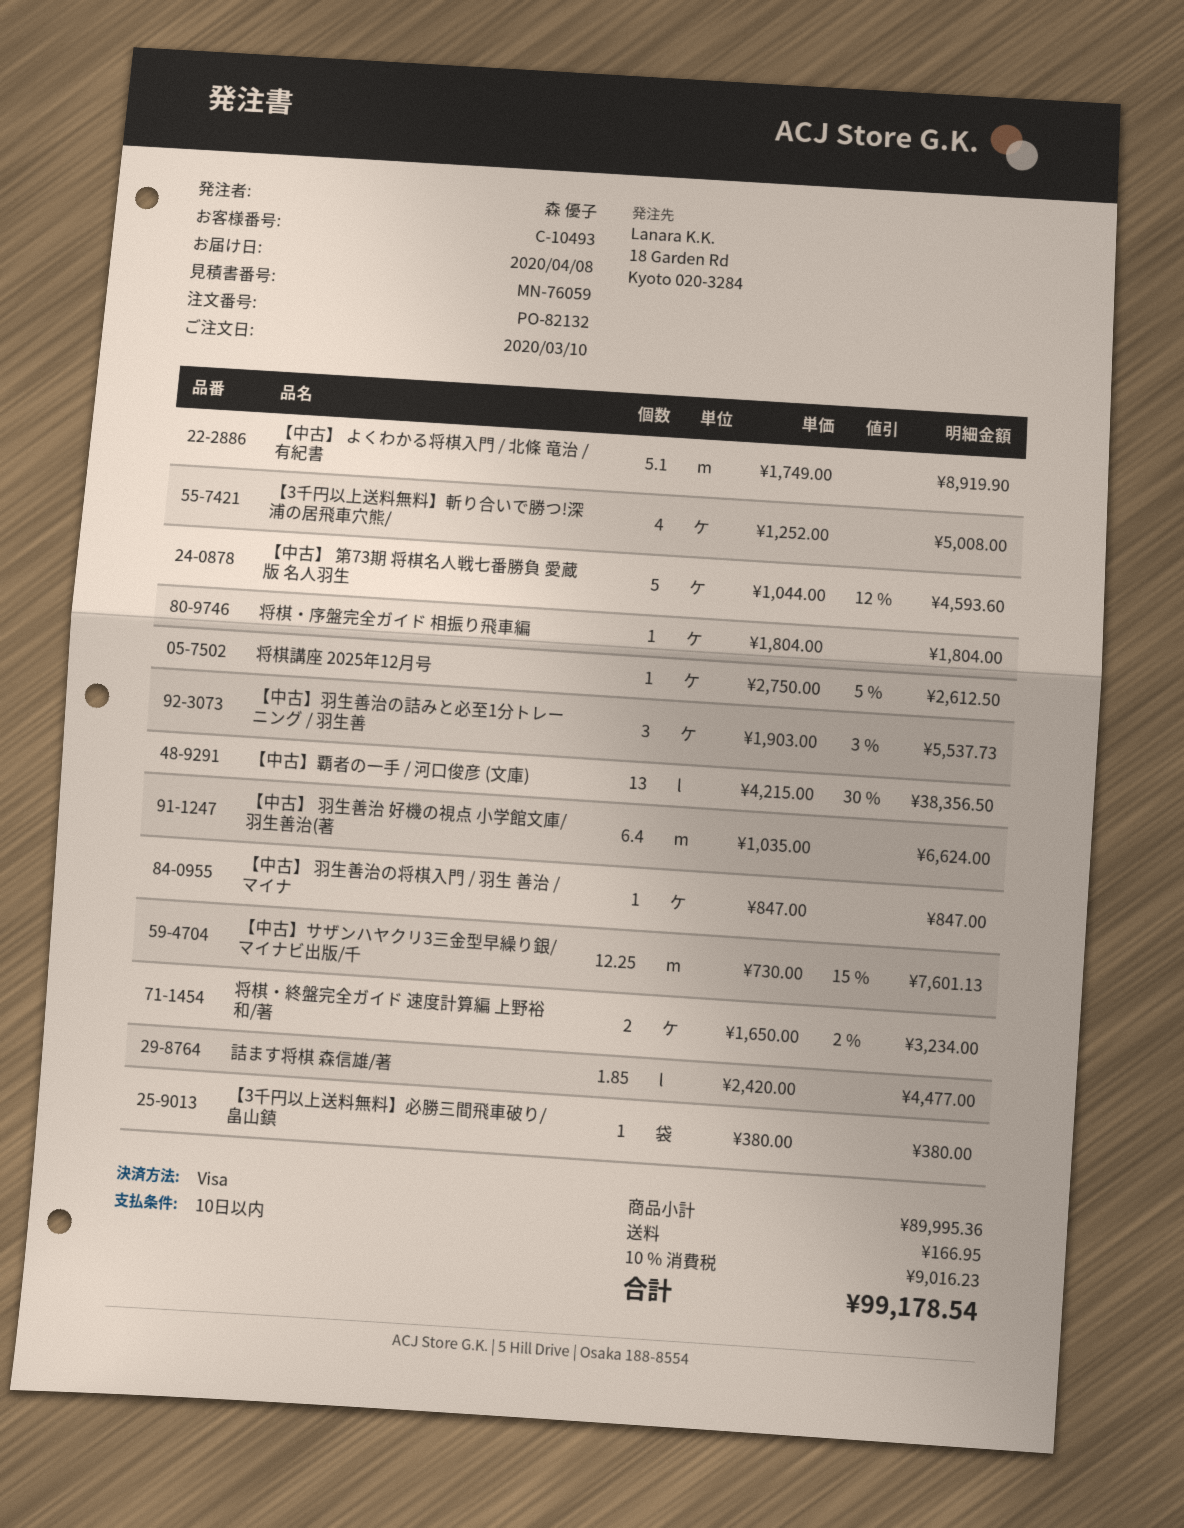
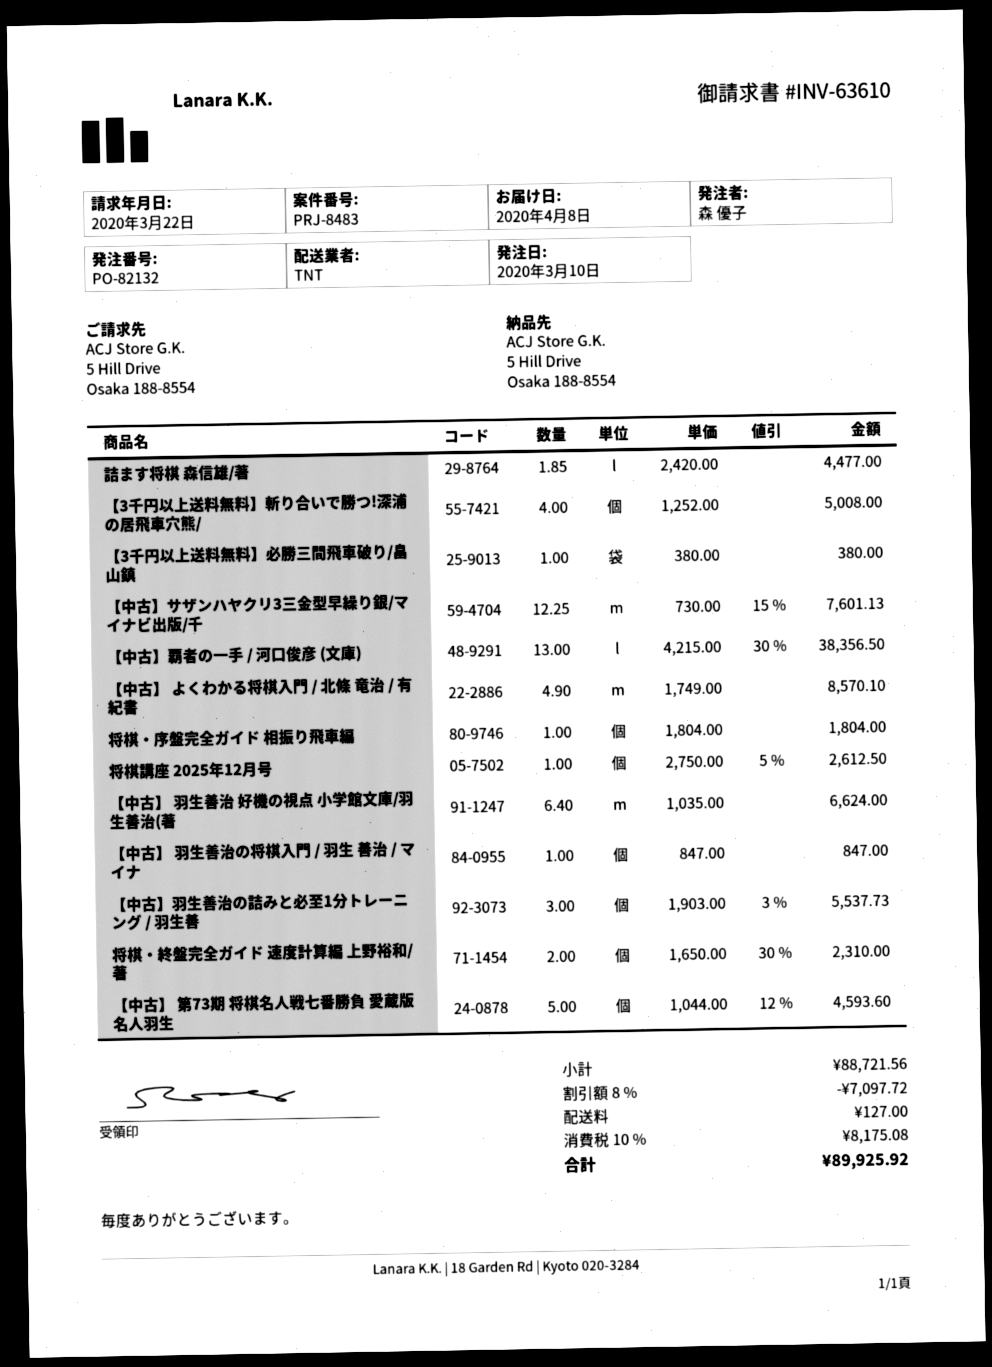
【中古】 よくわかる将棋入門 / 北條 竜治 / 有紀書: 5.1 x 1749.00 = 8919.90 -> 4.9 x 1749.00 = 8570.10
将棋・終盤完全ガイド 速度計算編 上野裕和/著: 2 x 1650.00 - 2% = 3234.00 -> 2 x 1650.00 - 30% = 2310.00
subtotal: 89995.36 -> 88721.56
discount: none -> 8% = 7097.72
shipping: 166.95 -> 127.00
tax: 10% = 9016.23 -> 10% = 8175.08
total: 99178.54 -> 89925.92

